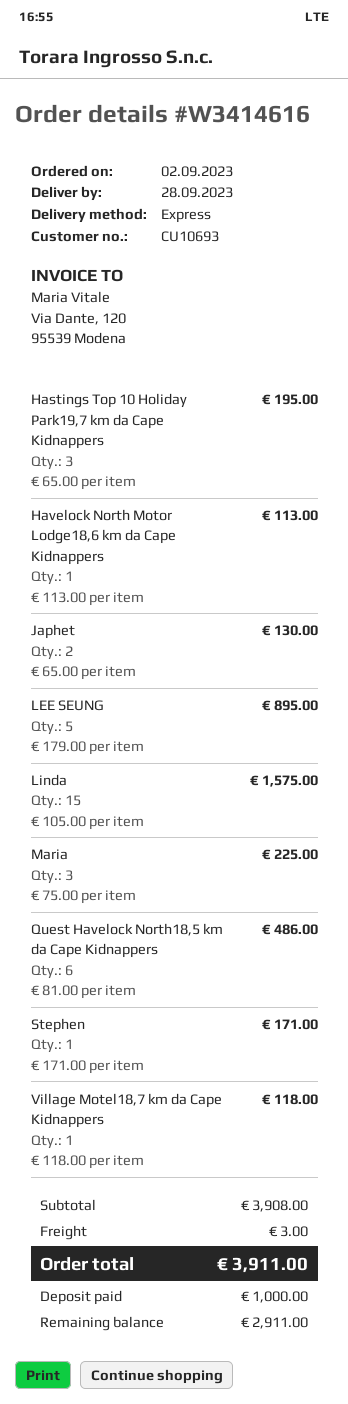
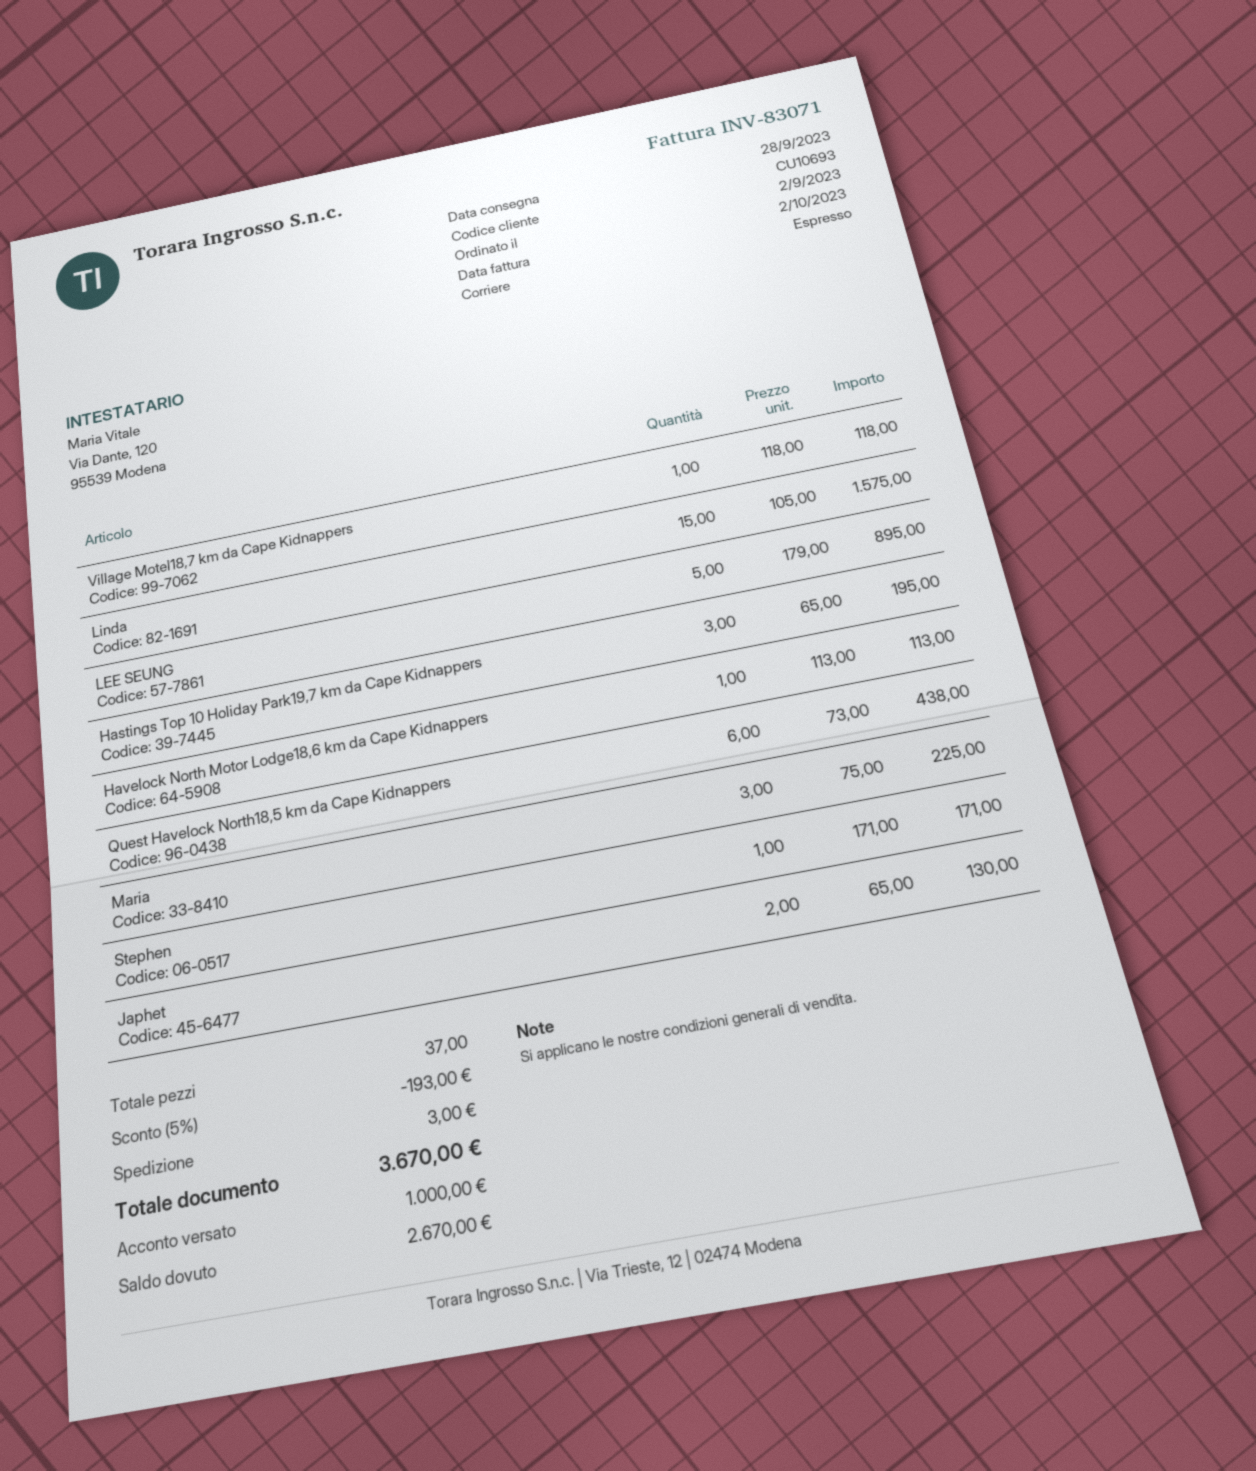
Quest Havelock North18,5 km da Cape Kidnappers: 6 x 81.00 = 486.00 -> 6 x 73.00 = 438.00
discount: none -> 5% = 193.00
total: 3911.00 -> 3670.00
balance: 2911.00 -> 2670.00

